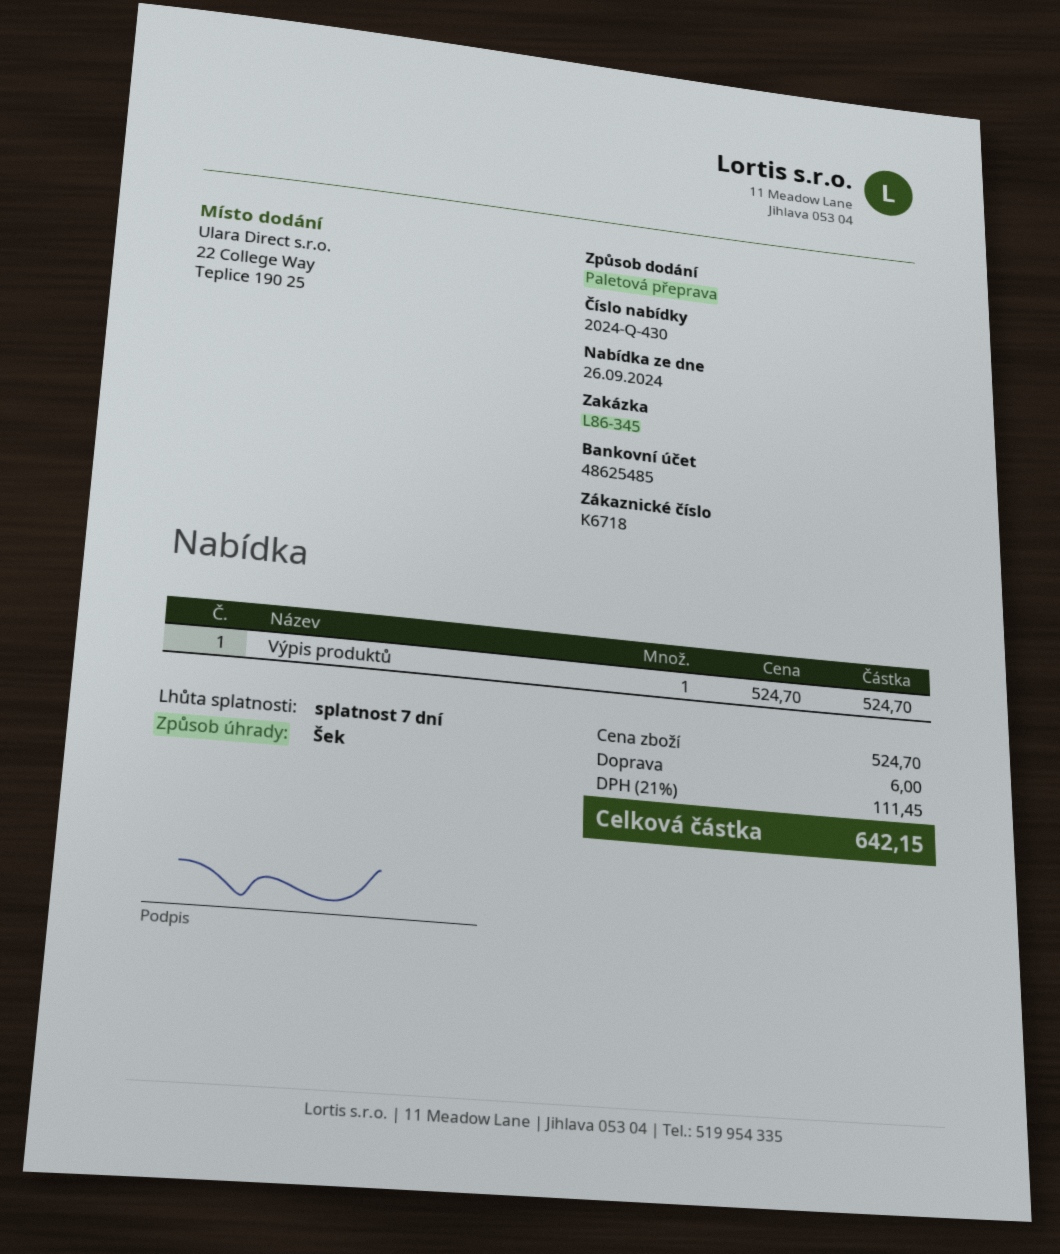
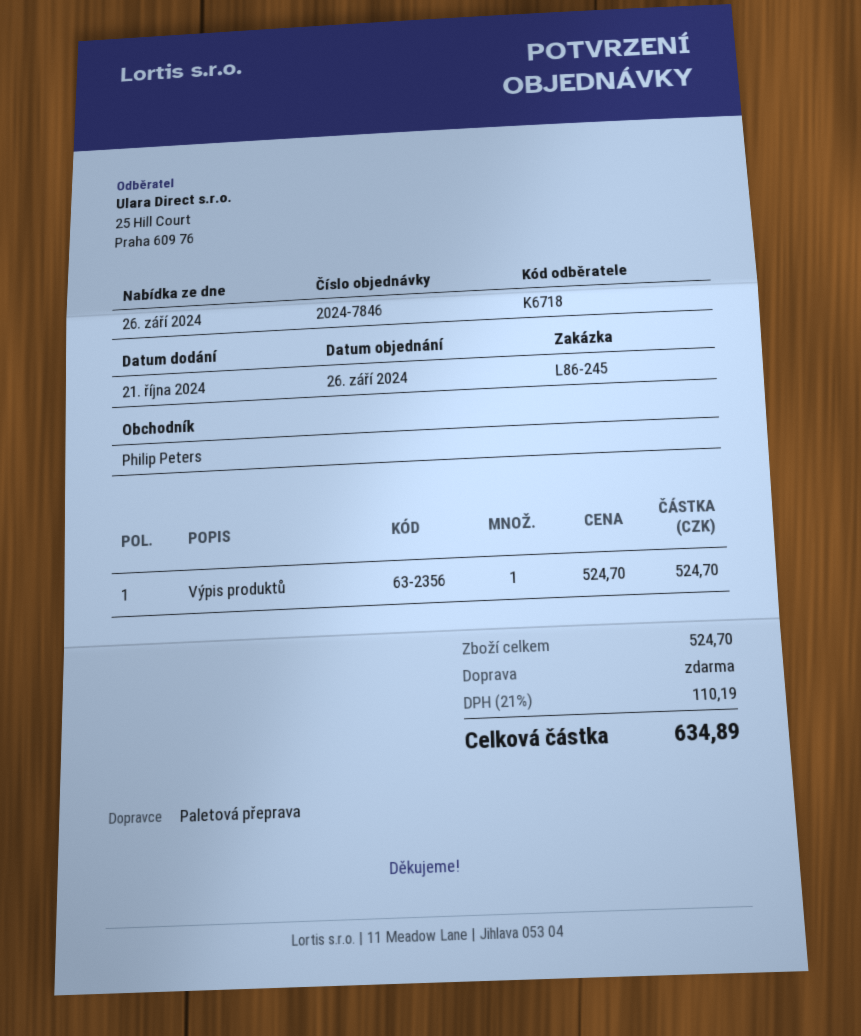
reference: L86-345 -> L86-245
shipping: 6.00 -> 0.00
tax: 21% = 111.45 -> 21% = 110.19
total: 642.15 -> 634.89

